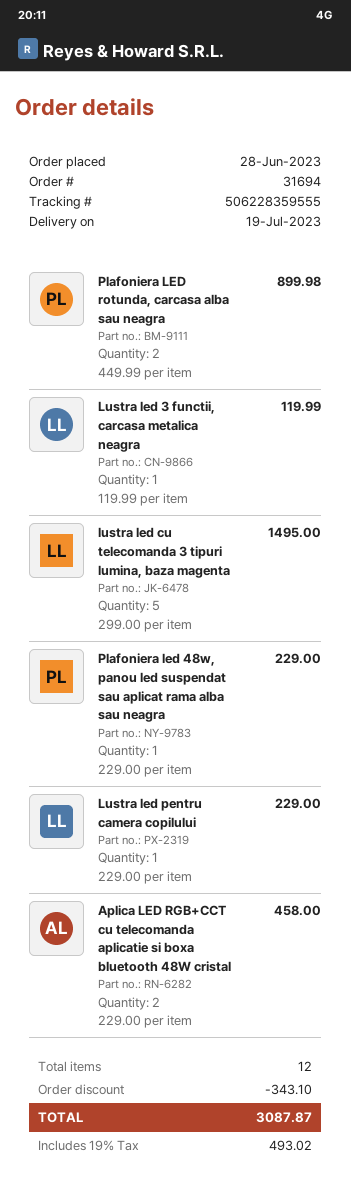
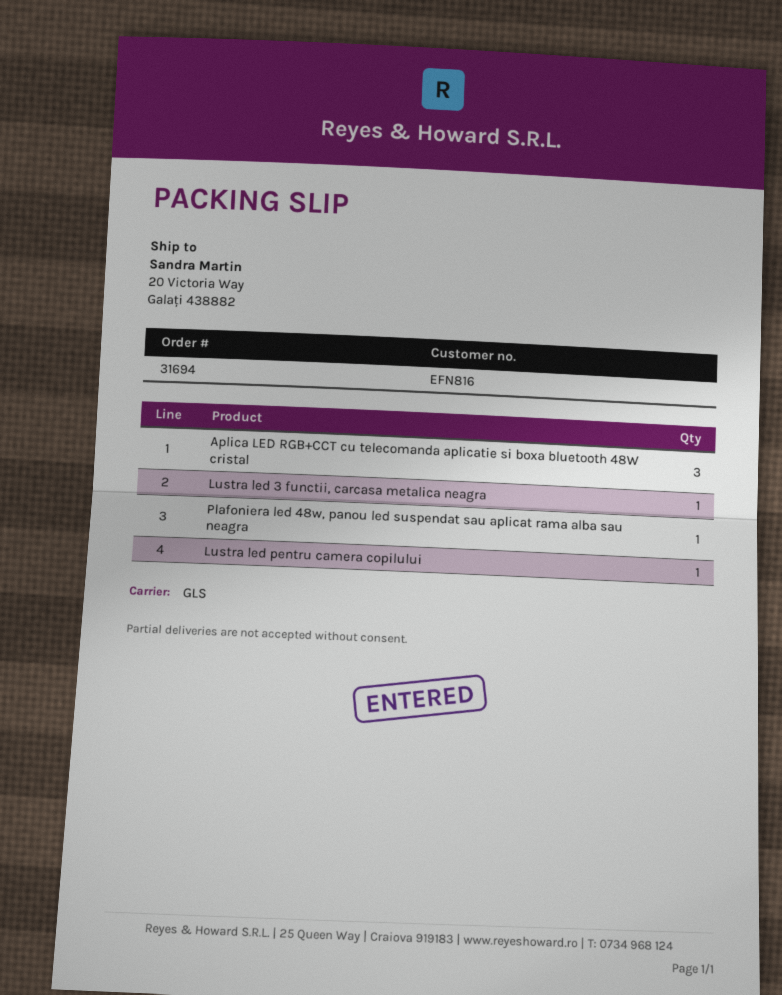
Plafoniera LED rotunda, carcasa alba sau neagra: 2 -> none
lustra led cu telecomanda 3 tipuri lumina, baza magenta: 5 -> none
Aplica LED RGB+CCT cu telecomanda aplicatie si boxa bluetooth 48W cristal: 2 -> 3

